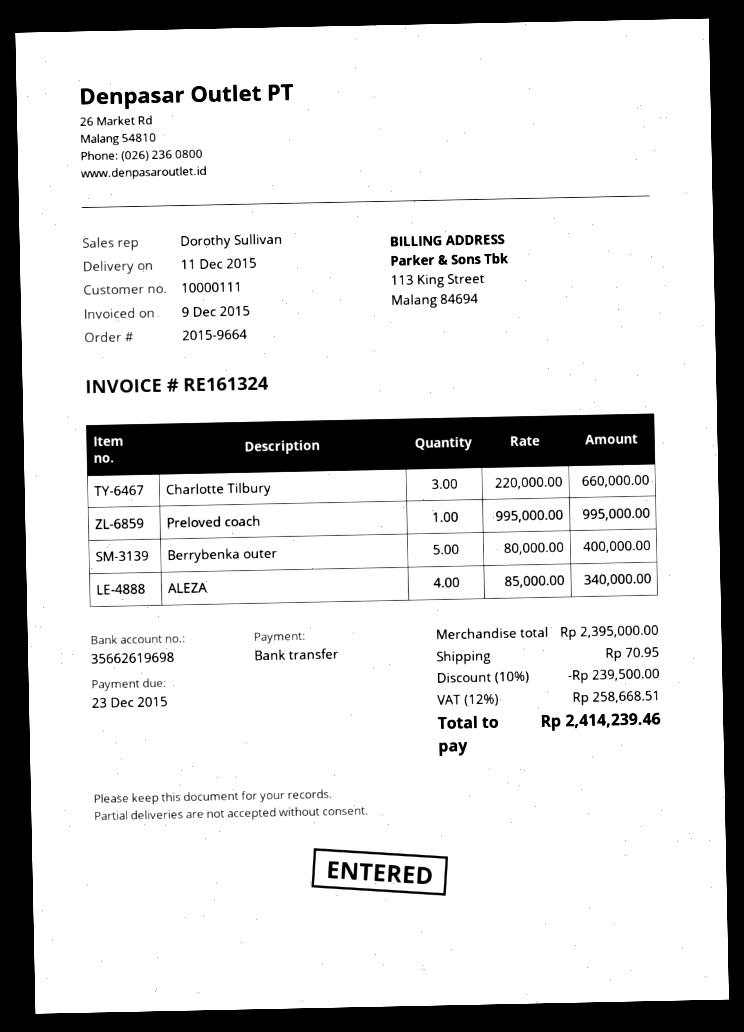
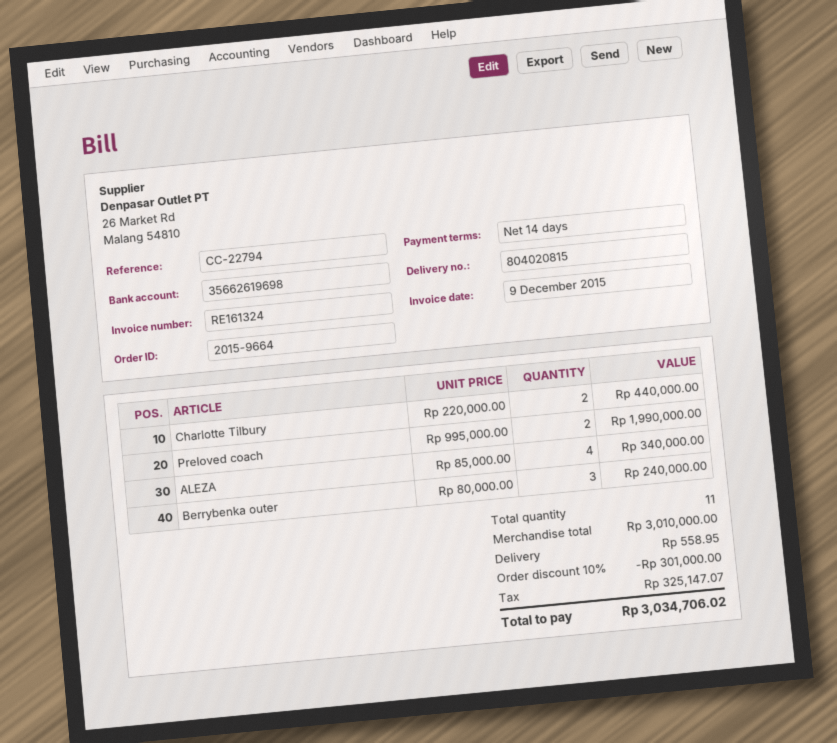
Charlotte Tilbury: 3 x 220000.00 = 660000.00 -> 2 x 220000.00 = 440000.00
Preloved coach: 1 x 995000.00 = 995000.00 -> 2 x 995000.00 = 1990000.00
Berrybenka outer: 5 x 80000.00 = 400000.00 -> 3 x 80000.00 = 240000.00
subtotal: 2395000.00 -> 3010000.00
discount: 10% = 239500.00 -> 10% = 301000.00
shipping: 70.95 -> 558.95
tax: 258668.51 -> 325147.07
total: 2414239.46 -> 3034706.02

